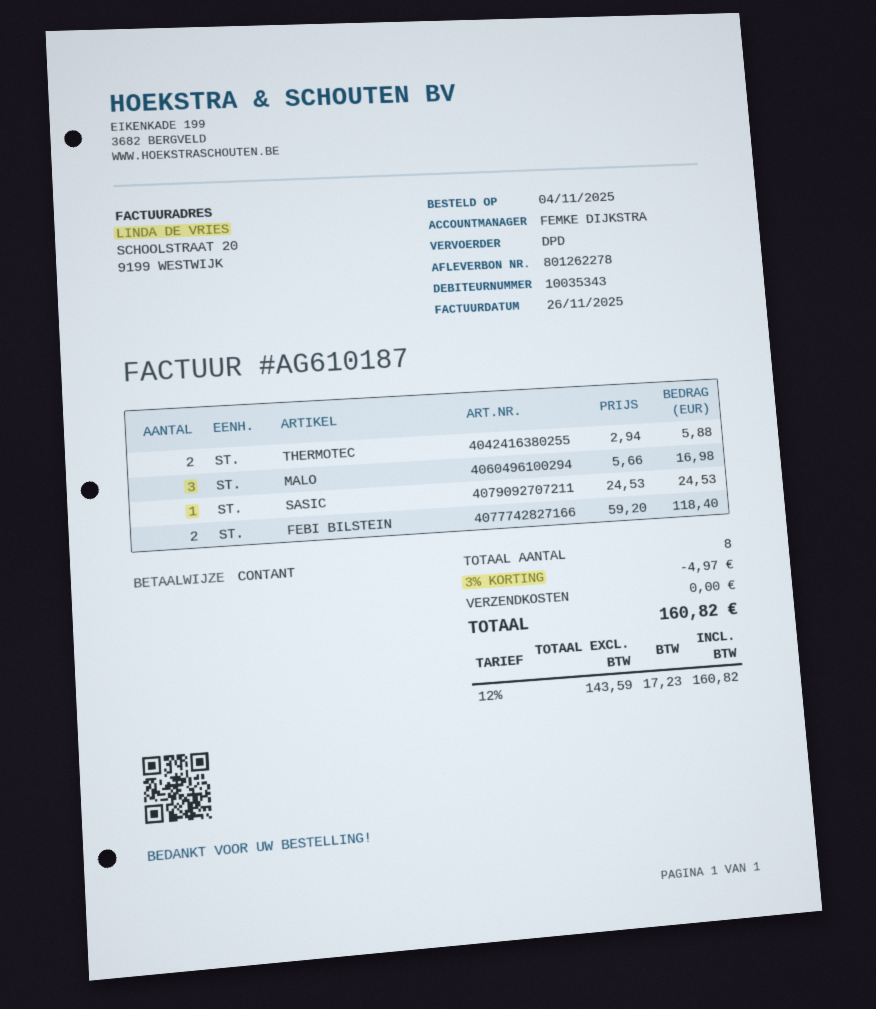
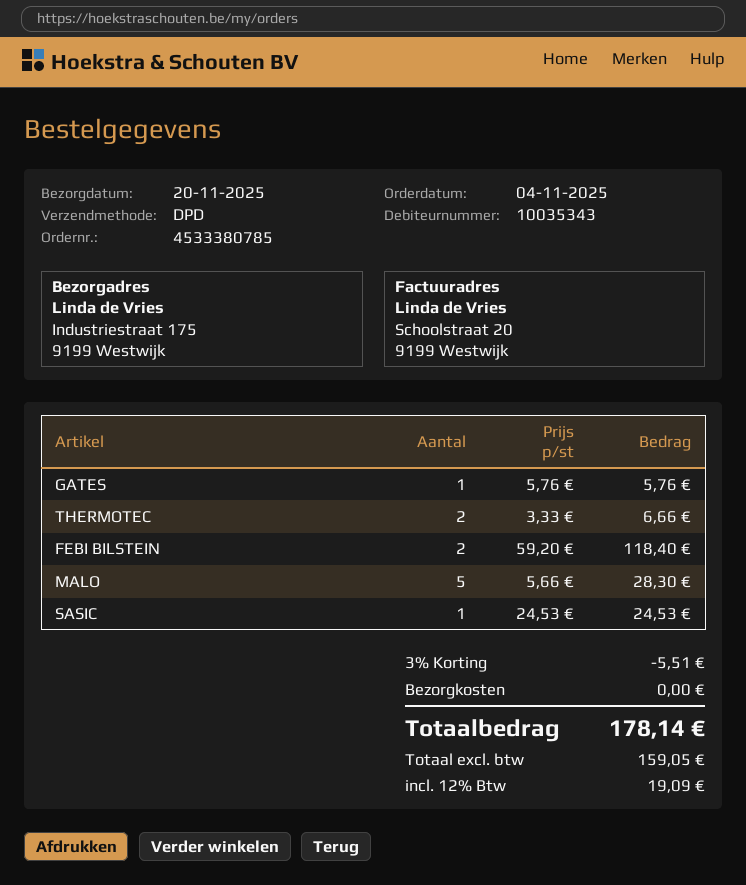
THERMOTEC: 2 x 2.94 = 5.88 -> 2 x 3.33 = 6.66
MALO: 3 x 5.66 = 16.98 -> 5 x 5.66 = 28.30
GATES: none -> 1 x 5.76 = 5.76
discount: 3% = 4.97 -> 3% = 5.51
net: 143.59 -> 159.05
tax: 12% = 17.23 -> 12% = 19.09
total: 160.82 -> 178.14

